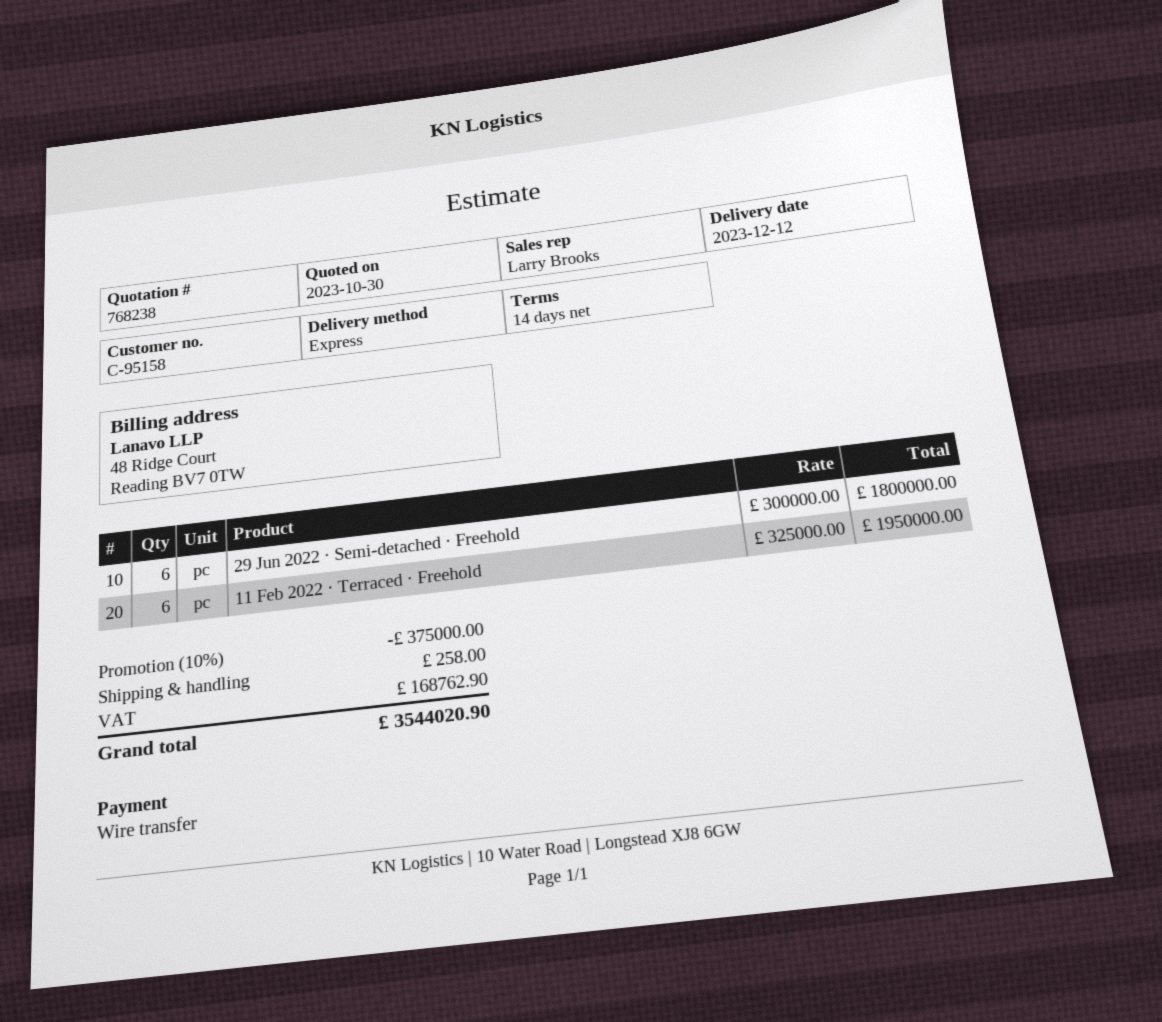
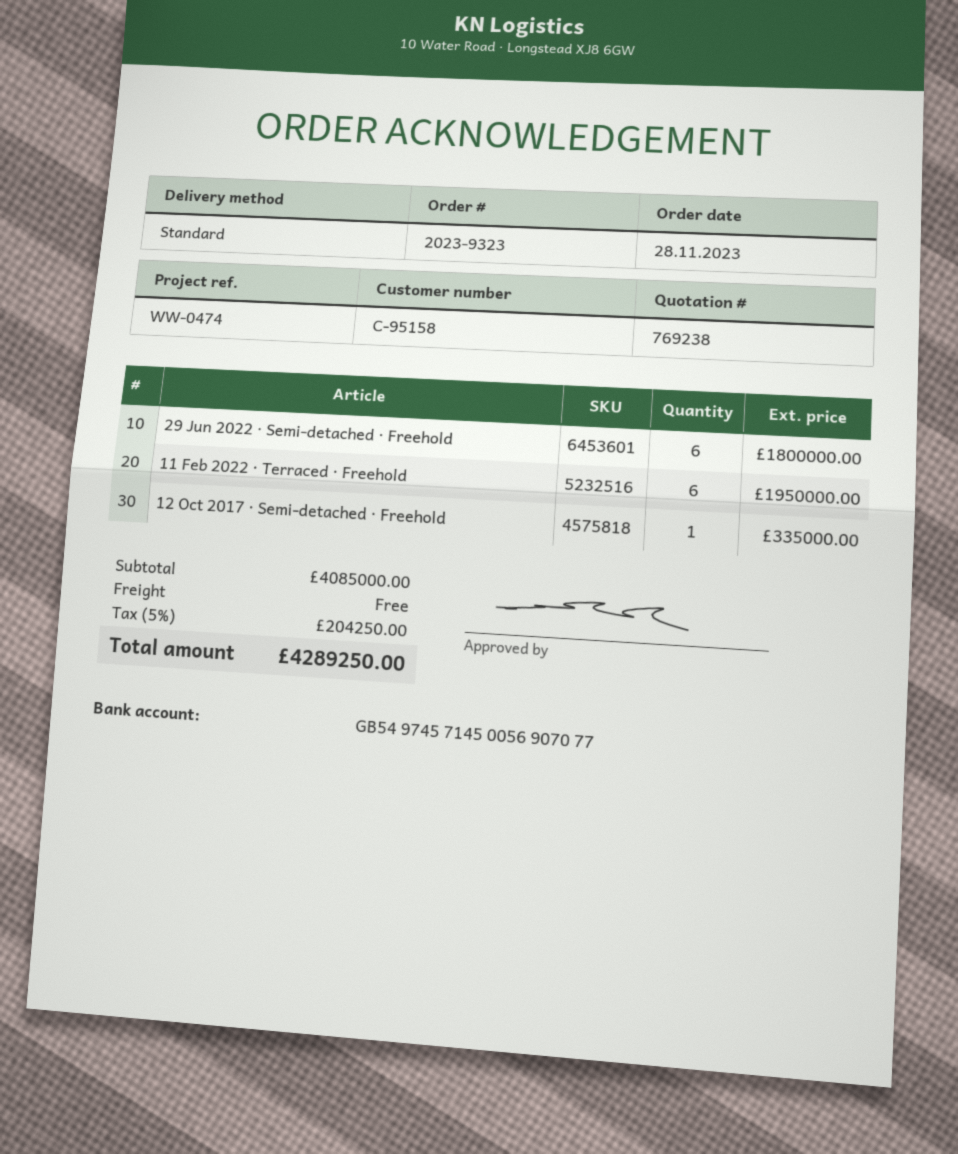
quote number: 768238 -> 769238
shipping method: express -> standard
12 Oct 2017 · Semi-detached · Freehold: none -> 1 for 335000.00
discount: 10% = 375000.00 -> none
shipping: 258.00 -> 0.00
tax: 168762.90 -> 204250.00
total: 3544020.90 -> 4289250.00

